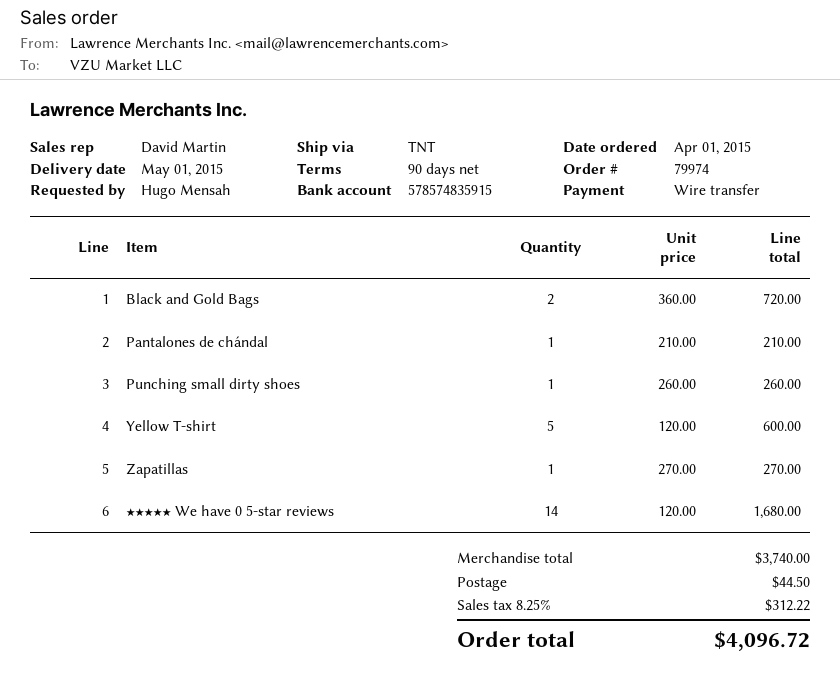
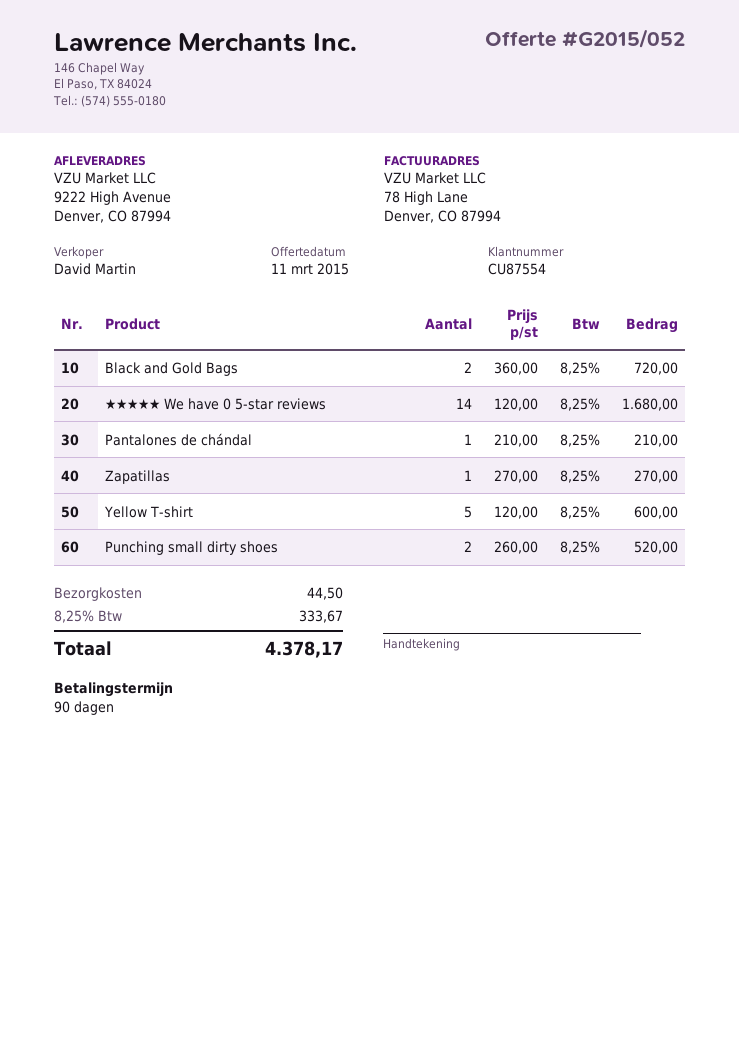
Punching small dirty shoes: 1 x 260.00 = 260.00 -> 2 x 260.00 = 520.00
tax: 8.25% = 312.22 -> 8.25% = 333.67
total: 4096.72 -> 4378.17

